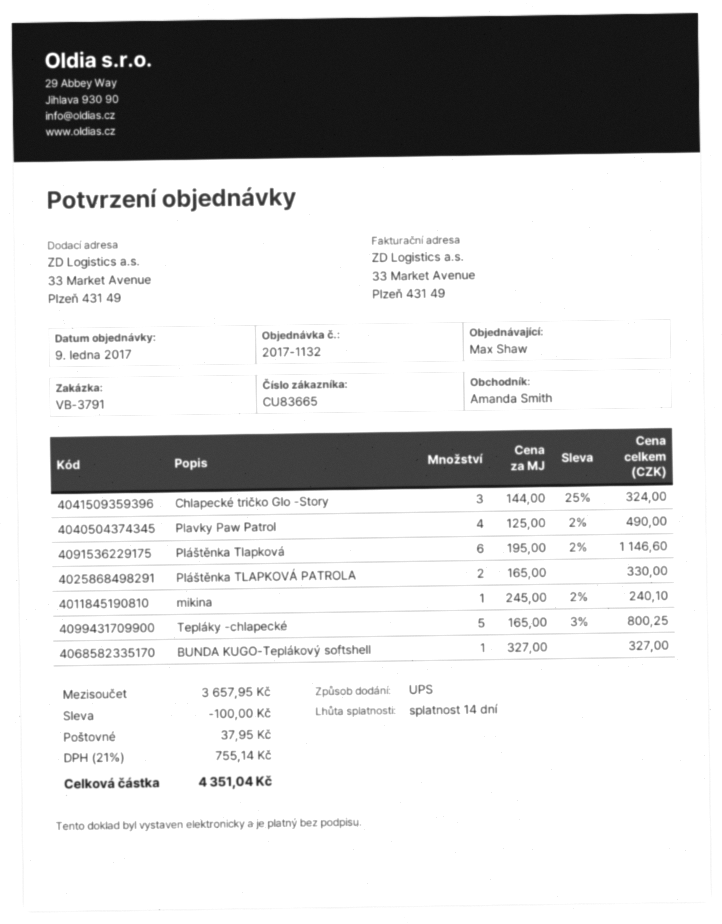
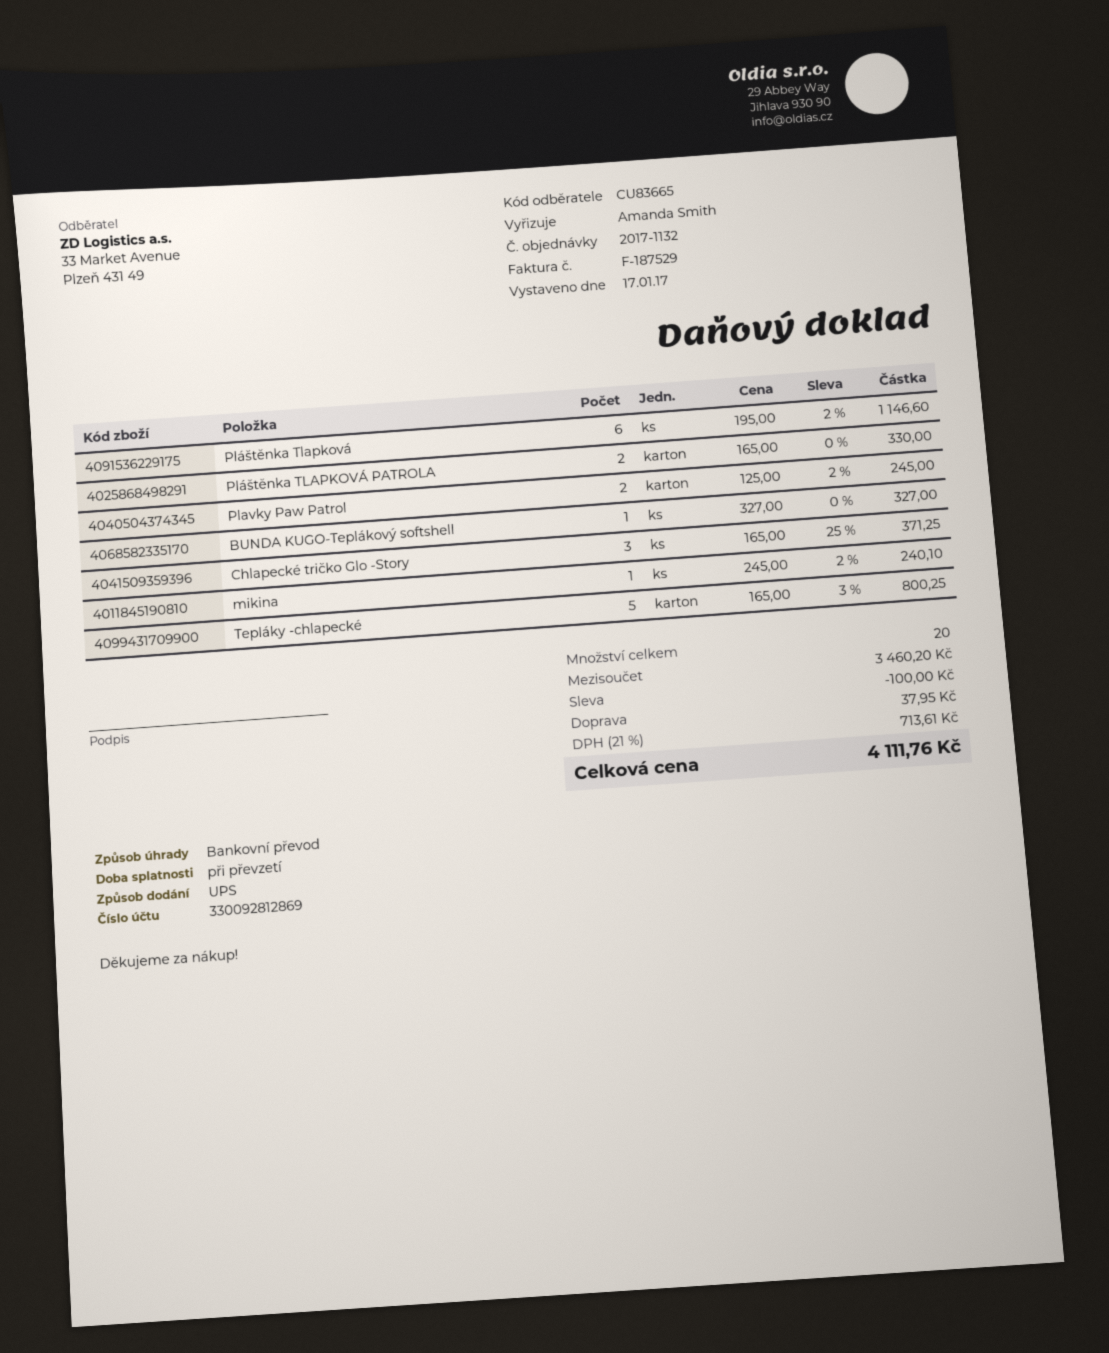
payment terms: 14 days -> on receipt
Chlapecké tričko Glo -Story: 3 x 144.00 - 25% = 324.00 -> 3 x 165.00 - 25% = 371.25
Plavky Paw Patrol: 4 x 125.00 - 2% = 490.00 -> 2 x 125.00 - 2% = 245.00
subtotal: 3657.95 -> 3460.20
tax: 21% = 755.14 -> 21% = 713.61
total: 4351.04 -> 4111.76

